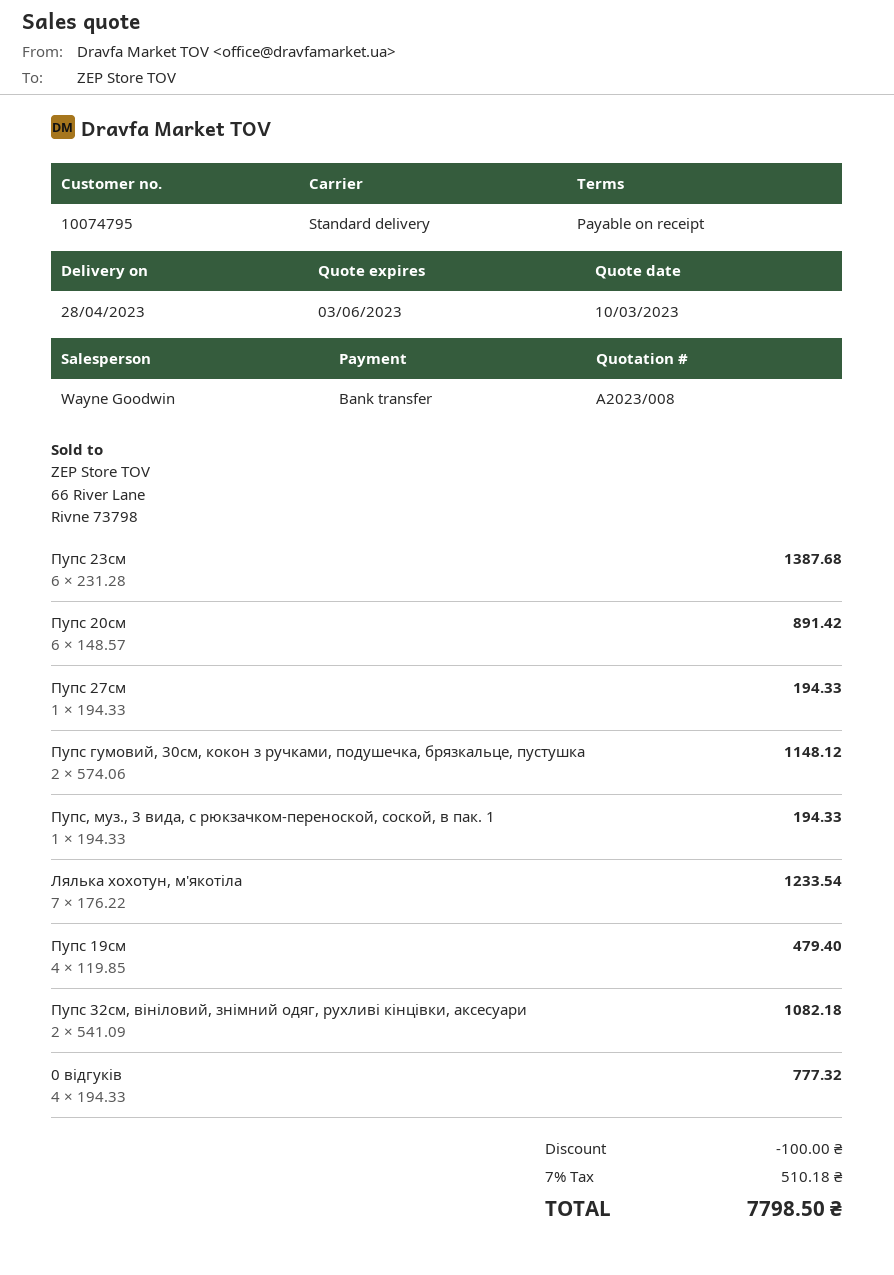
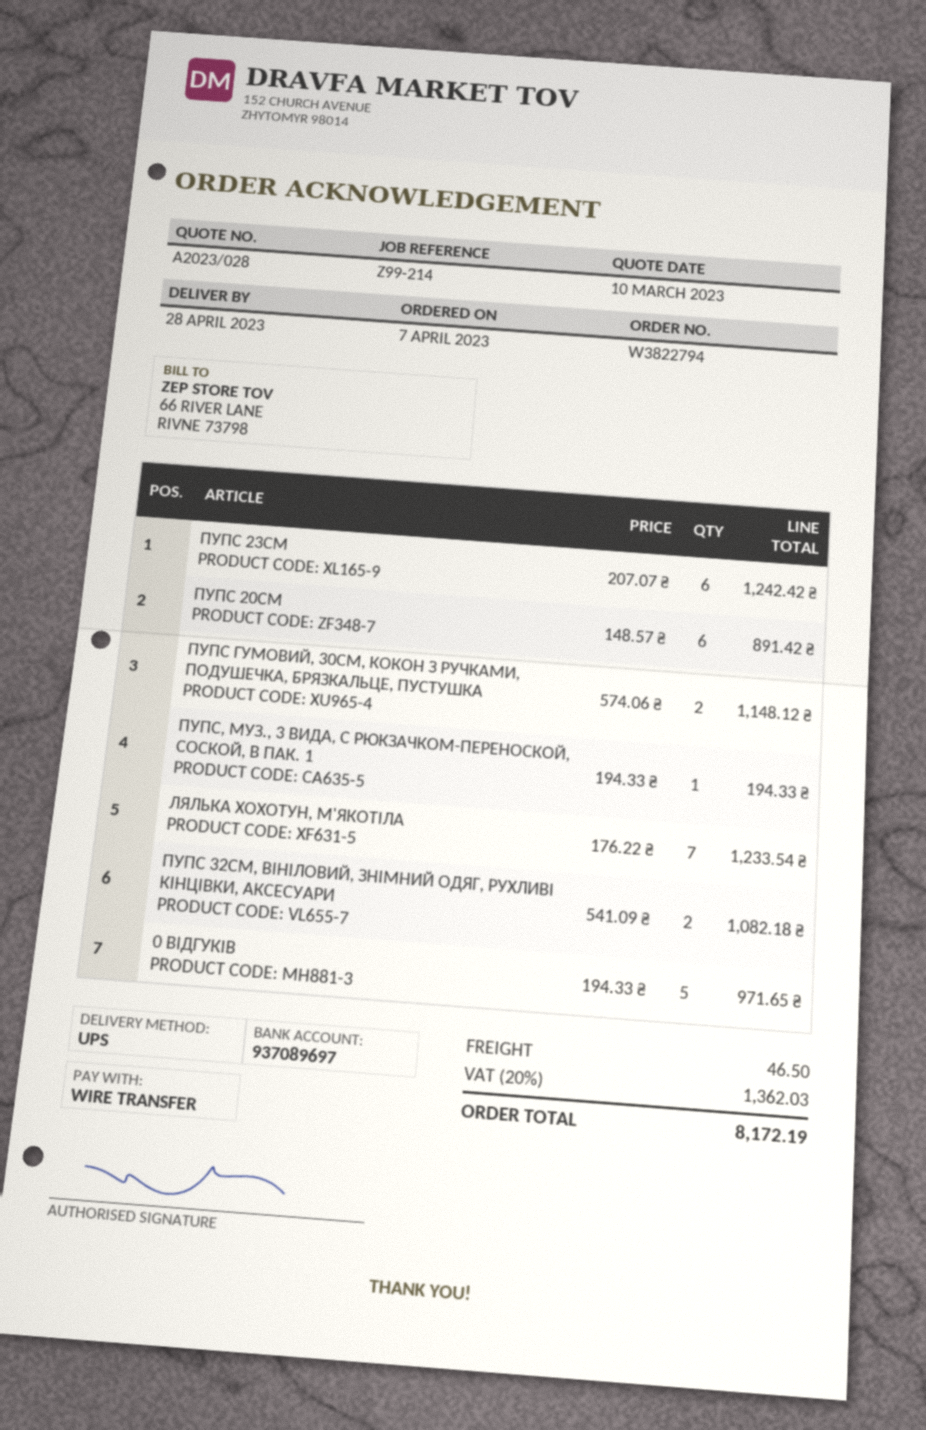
quote number: A2023/008 -> A2023/028
shipping method: standard -> UPS
Пупс 23см: 6 x 231.28 = 1387.68 -> 6 x 207.07 = 1242.42
Пупс 27см: 1 x 194.33 = 194.33 -> none
Пупс 19см: 4 x 119.85 = 479.40 -> none
0 відгуків: 4 x 194.33 = 777.32 -> 5 x 194.33 = 971.65
discount: 100.00 -> none
shipping: none -> 46.50
tax: 7% = 510.18 -> 20% = 1362.03
total: 7798.50 -> 8172.19

